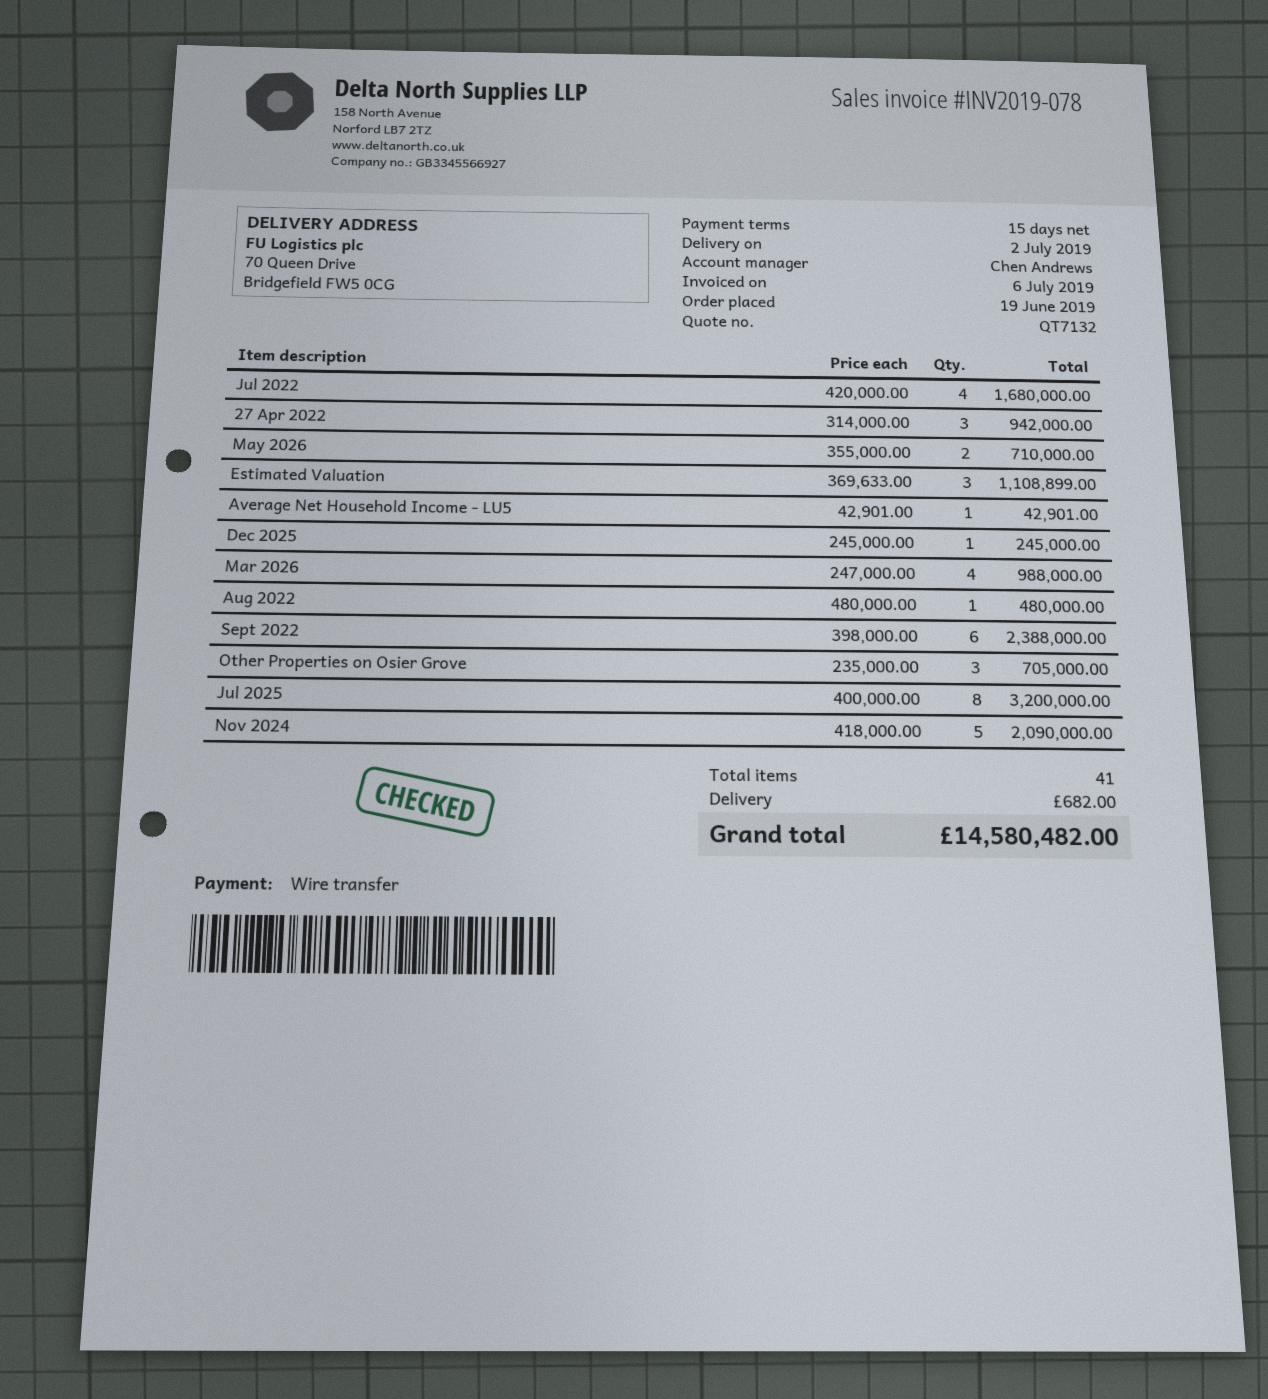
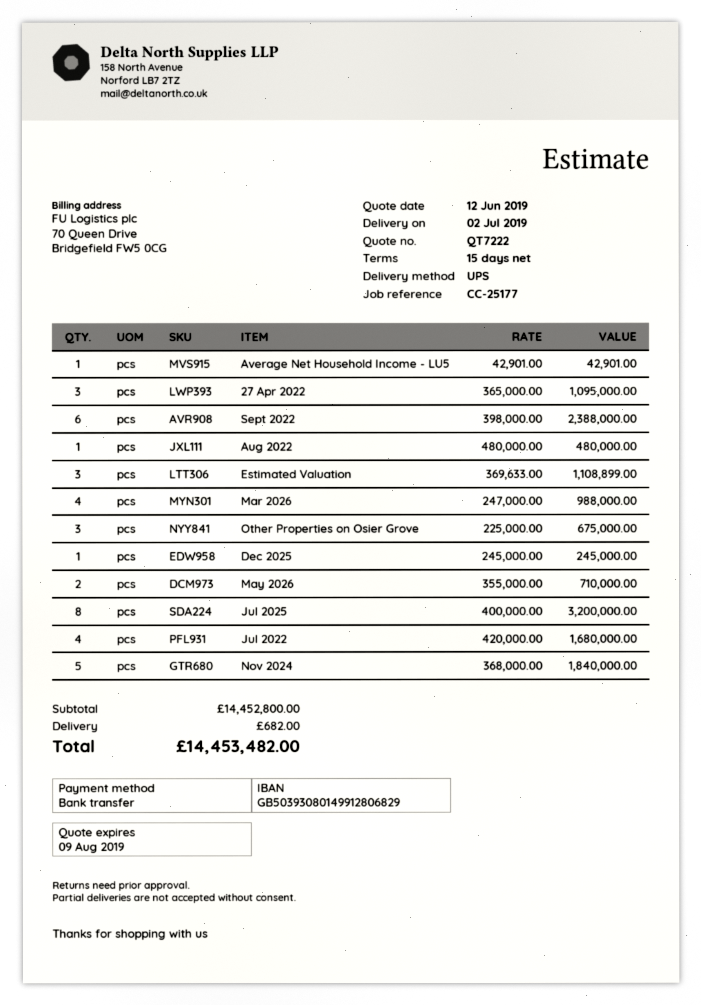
quote number: QT7132 -> QT7222
27 Apr 2022: 3 x 314000.00 = 942000.00 -> 3 x 365000.00 = 1095000.00
Other Properties on Osier Grove: 3 x 235000.00 = 705000.00 -> 3 x 225000.00 = 675000.00
Nov 2024: 5 x 418000.00 = 2090000.00 -> 5 x 368000.00 = 1840000.00
total: 14580482.00 -> 14453482.00

